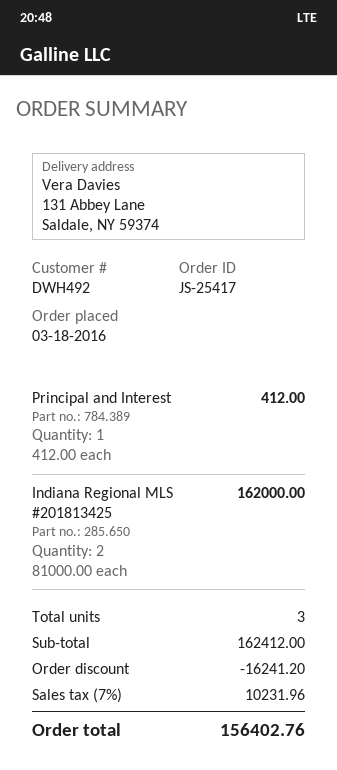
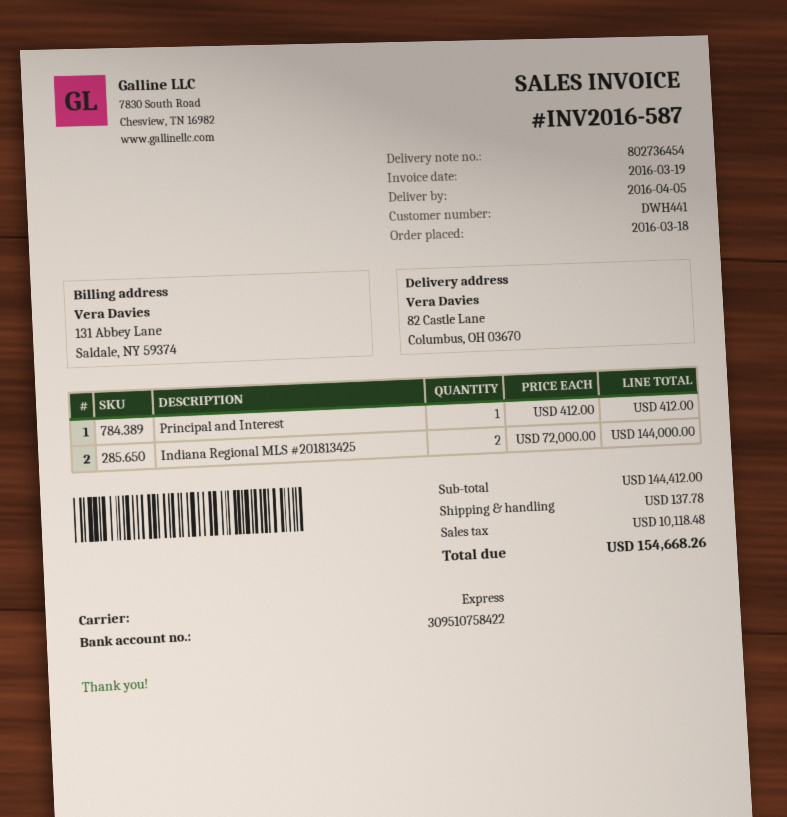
customer number: DWH492 -> DWH441
ship to: 131 Abbey Lane, Saldale, NY 59374 -> 82 Castle Lane, Columbus, OH 03670
Indiana Regional MLS #201813425: 2 x 81000.00 = 162000.00 -> 2 x 72000.00 = 144000.00
subtotal: 162412.00 -> 144412.00
discount: 16241.20 -> none
shipping: none -> 137.78
tax: 10231.96 -> 10118.48
total: 156402.76 -> 154668.26

